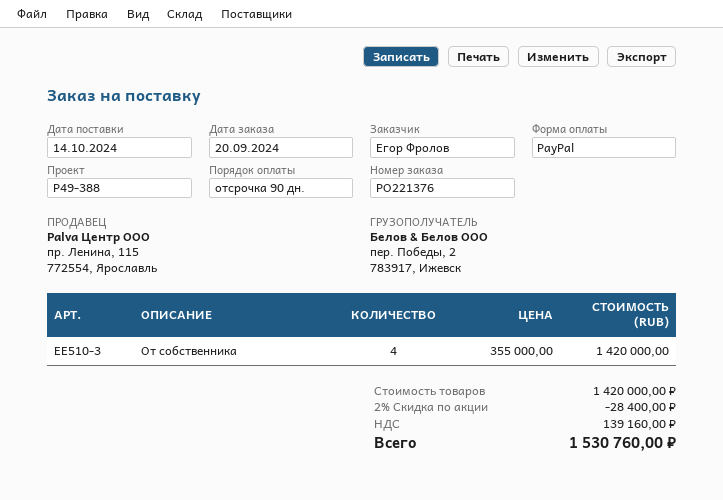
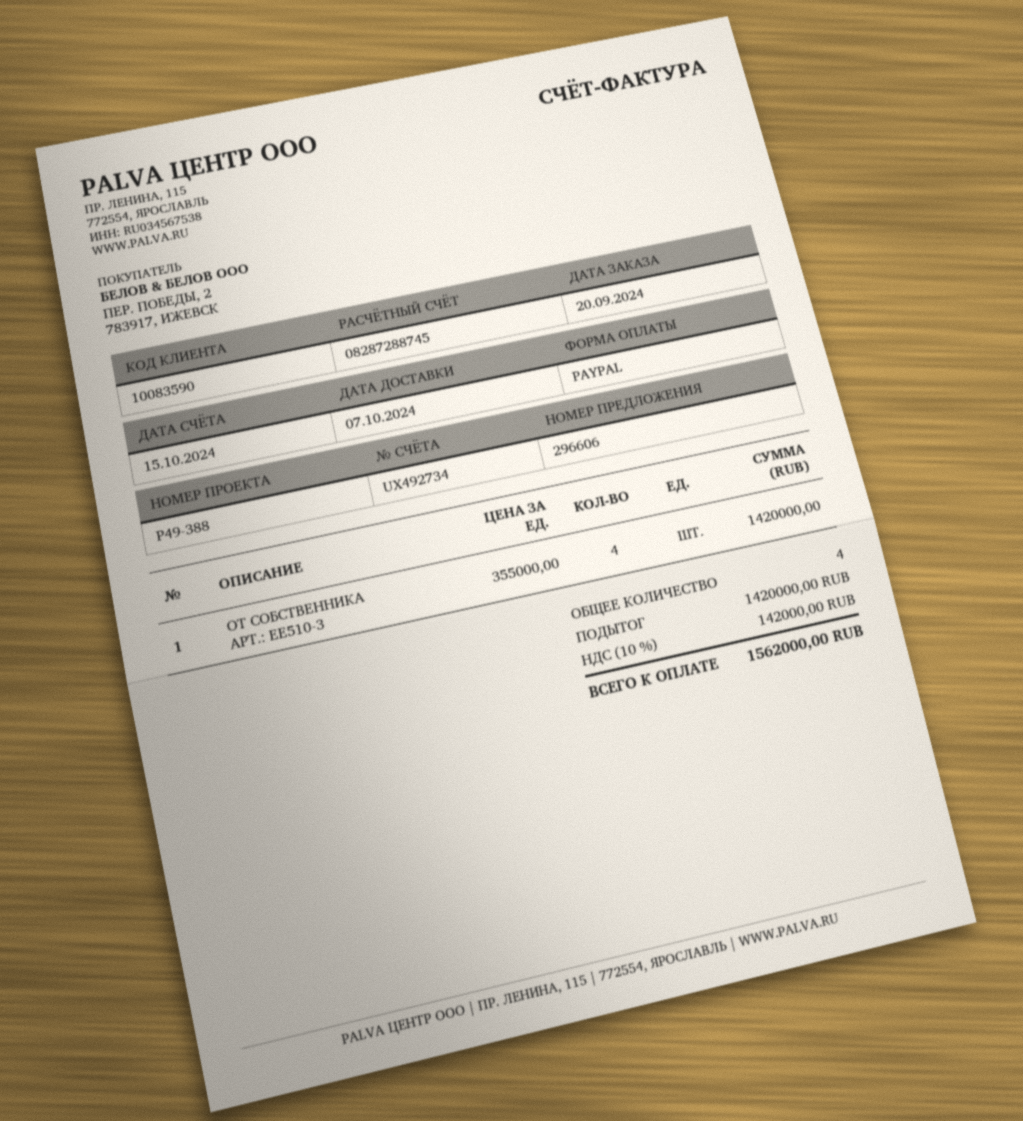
delivery date: 2024-10-14 -> 2024-10-07
discount: 2% = 28400.00 -> none
tax: 139160.00 -> 142000.00
total: 1530760.00 -> 1562000.00

